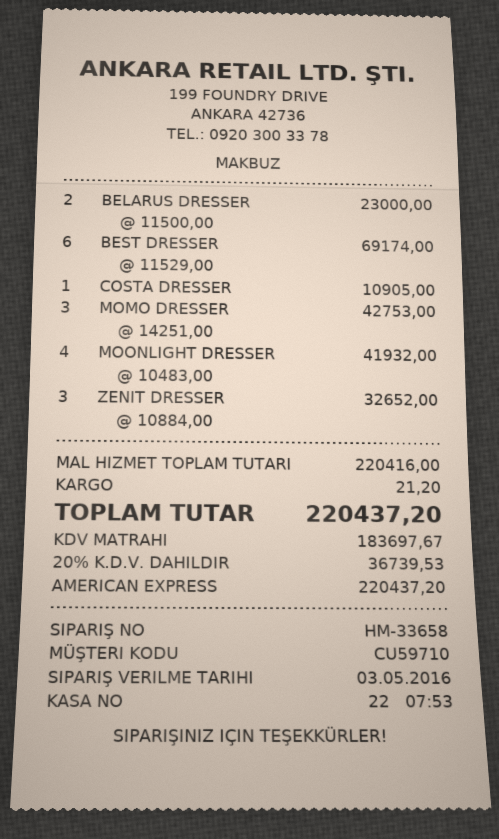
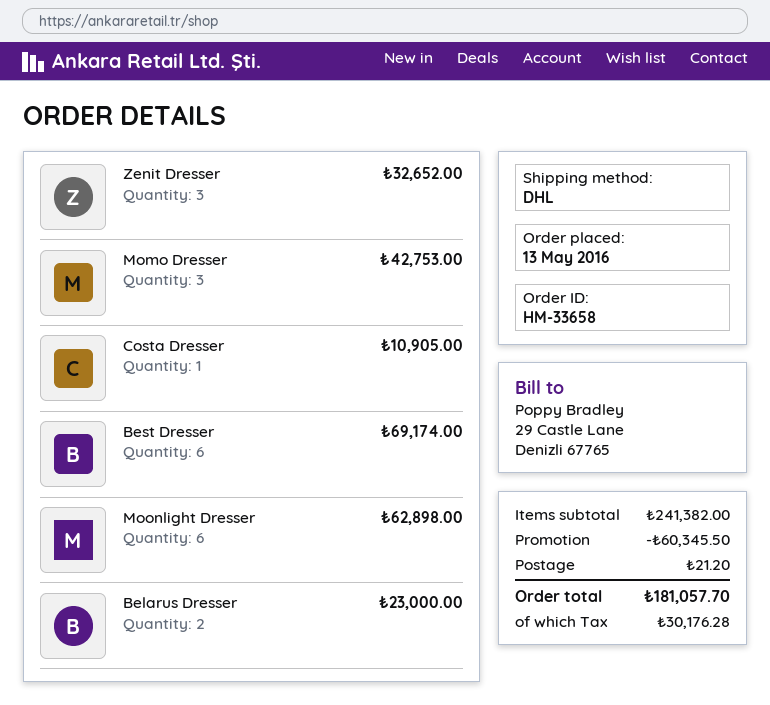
order date: 2016-05-03 -> 2016-05-13
MOONLIGHT DRESSER: 4 for 41932.00 -> 6 for 62898.00
subtotal: 220416.00 -> 241382.00
discount: none -> 60345.50
tax: 36739.53 -> 30176.28
total: 220437.20 -> 181057.70

